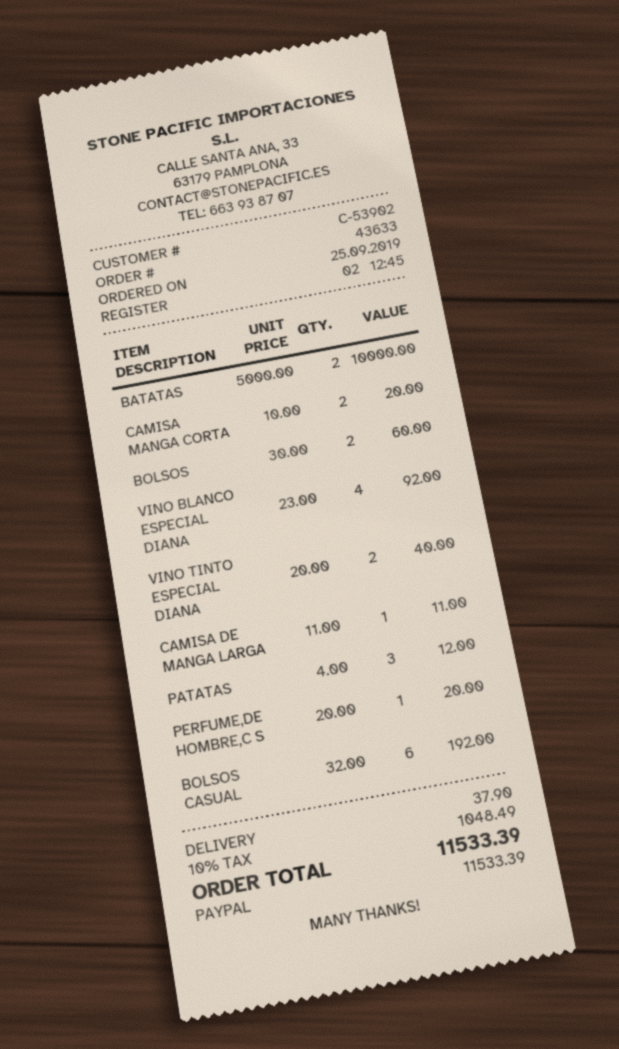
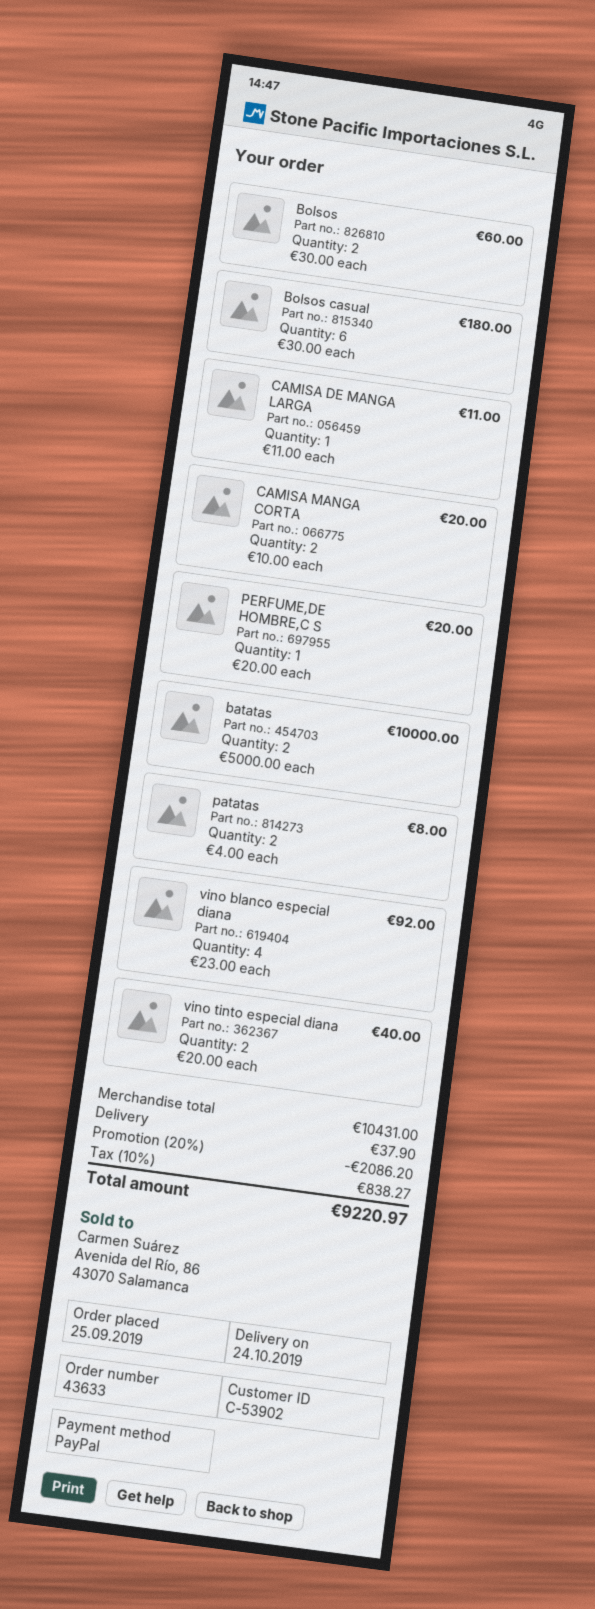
PATATAS: 3 x 4.00 = 12.00 -> 2 x 4.00 = 8.00
BOLSOS CASUAL: 6 x 32.00 = 192.00 -> 6 x 30.00 = 180.00
discount: none -> 20% = 2086.20
tax: 10% = 1048.49 -> 10% = 838.27
total: 11533.39 -> 9220.97

